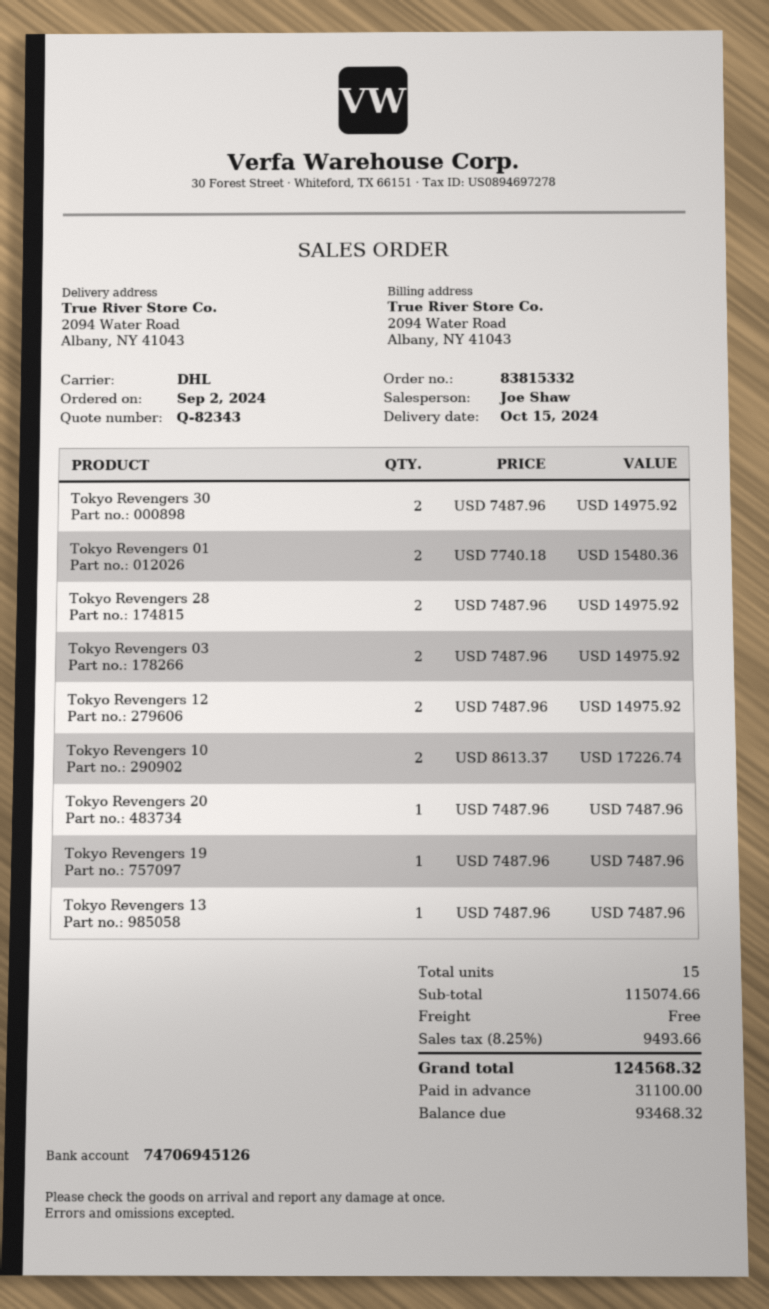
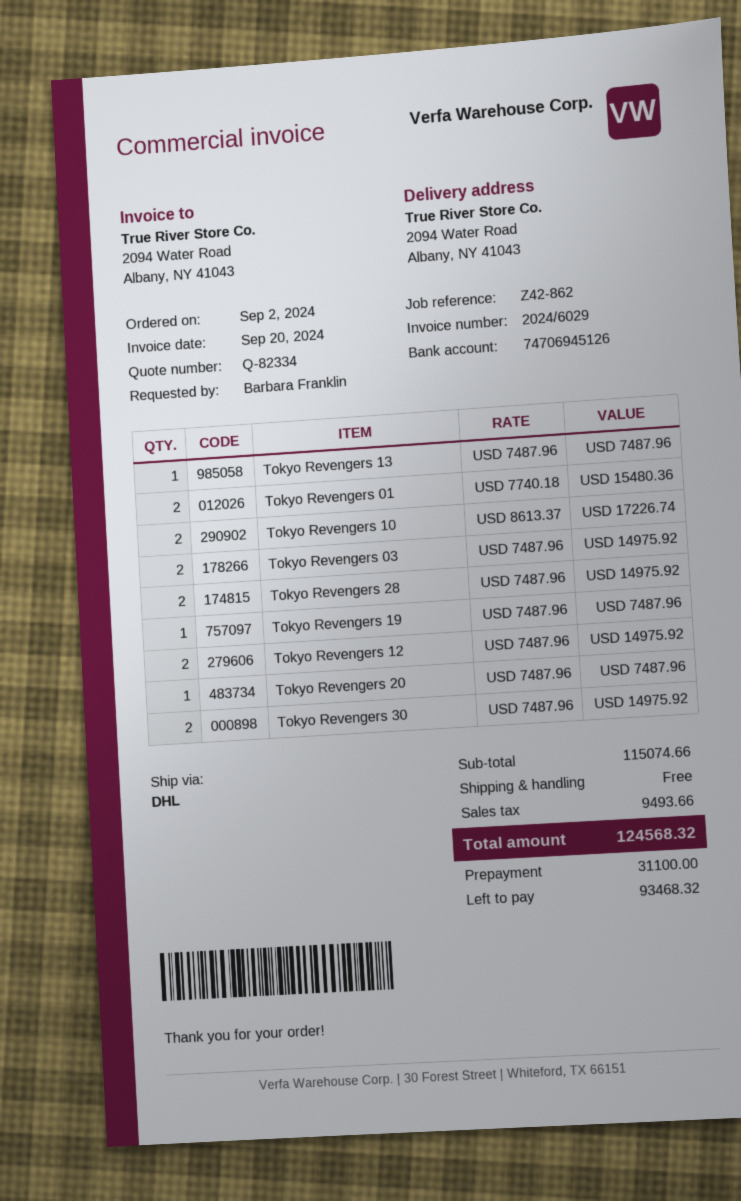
quote number: Q-82343 -> Q-82334

